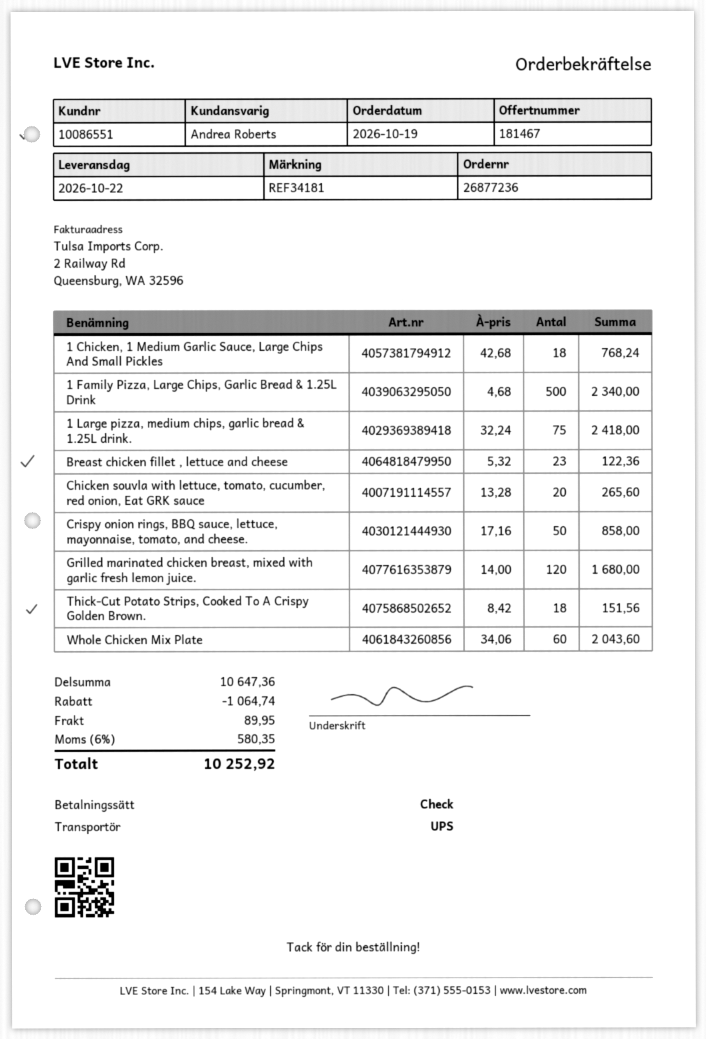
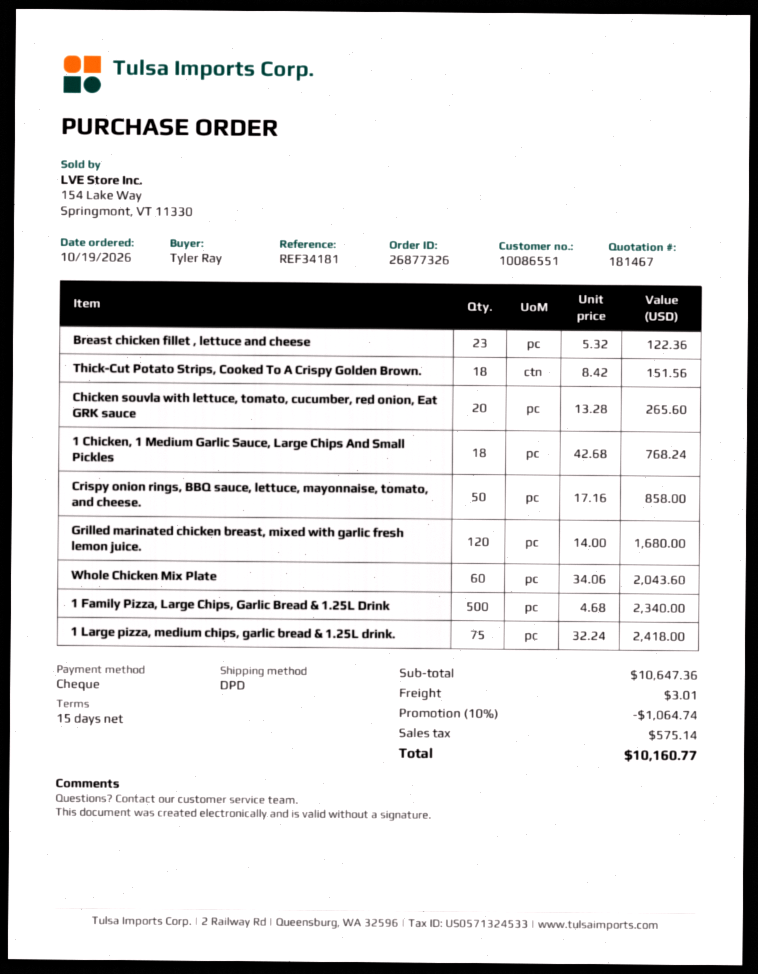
order number: 26877236 -> 26877326
shipping method: UPS -> DPD
shipping: 89.95 -> 3.01
tax: 580.35 -> 575.14
total: 10252.92 -> 10160.77

